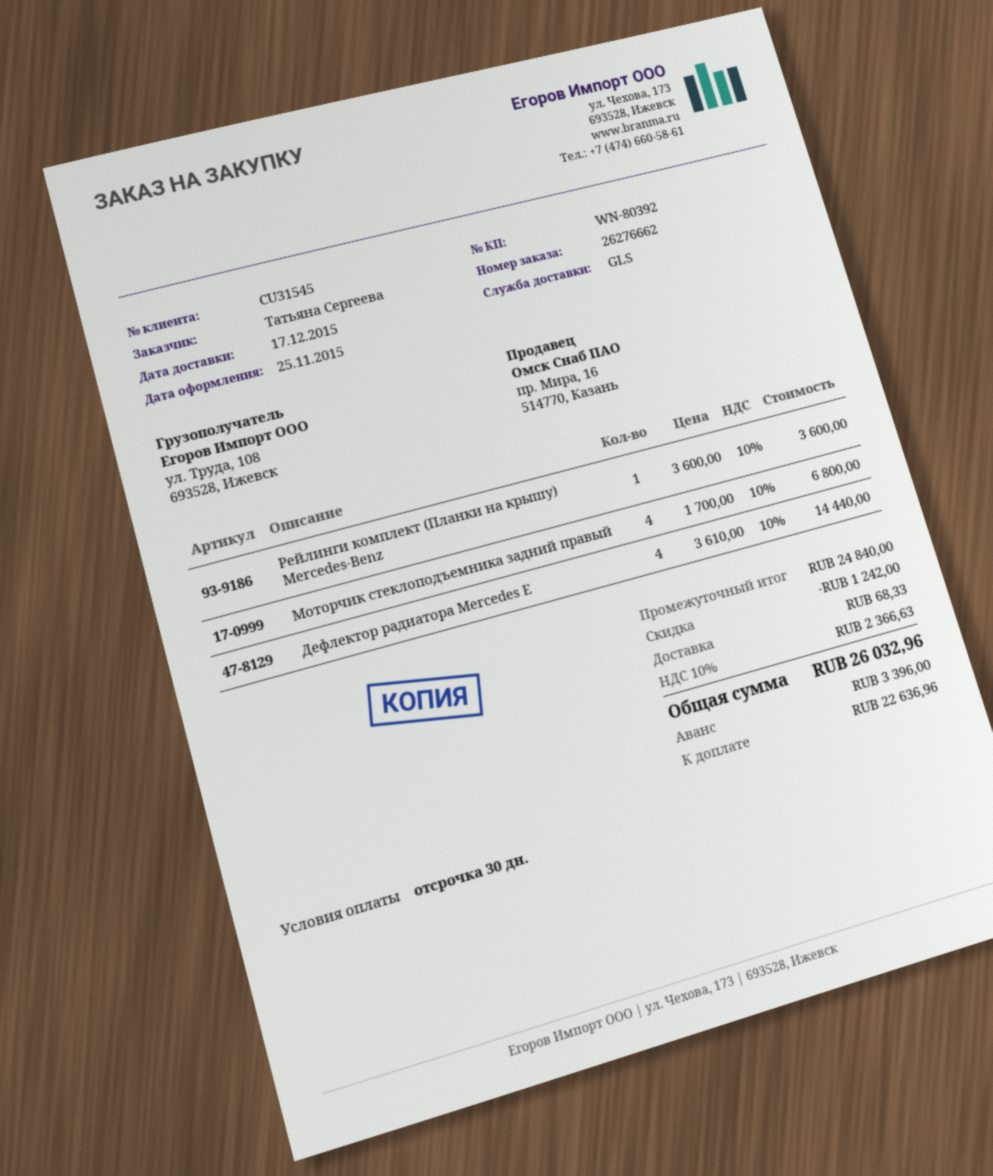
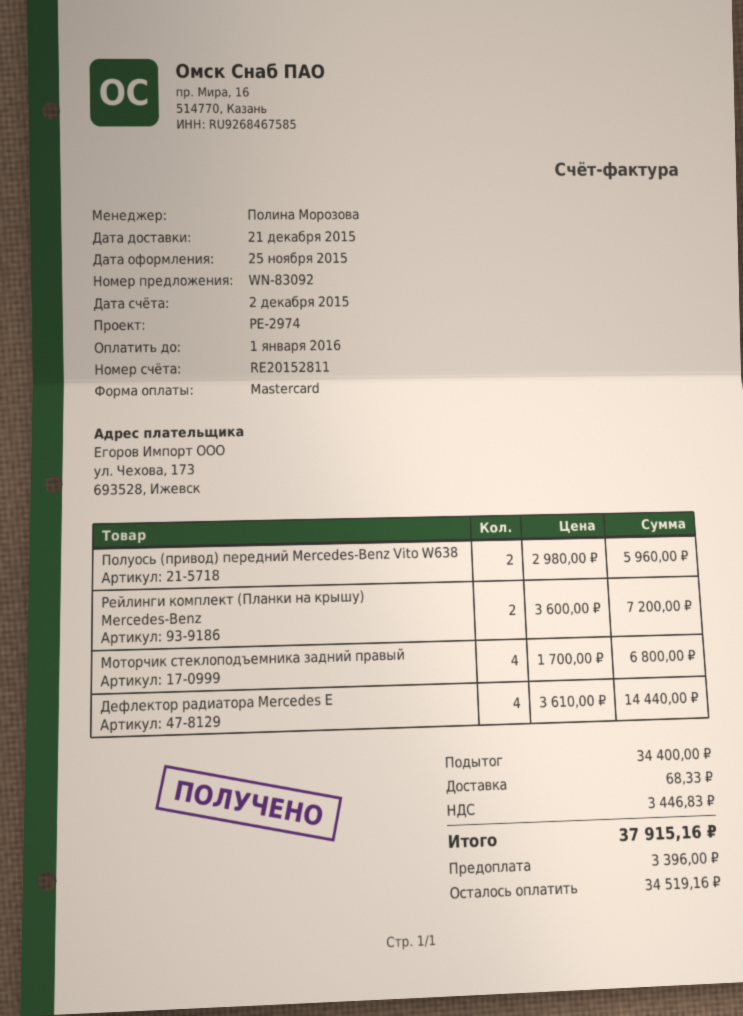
quote number: WN-80392 -> WN-83092
delivery date: 2015-12-17 -> 2015-12-21
Рейлинги комплект (Планки на крышу) Mercedes-Benz: 1 x 3600.00 = 3600.00 -> 2 x 3600.00 = 7200.00
Полуось (привод) передний Mercedes-Benz Vito W638: none -> 2 x 2980.00 = 5960.00
subtotal: 24840.00 -> 34400.00
discount: 1242.00 -> none
tax: 2366.63 -> 3446.83
total: 26032.96 -> 37915.16
balance: 22636.96 -> 34519.16

